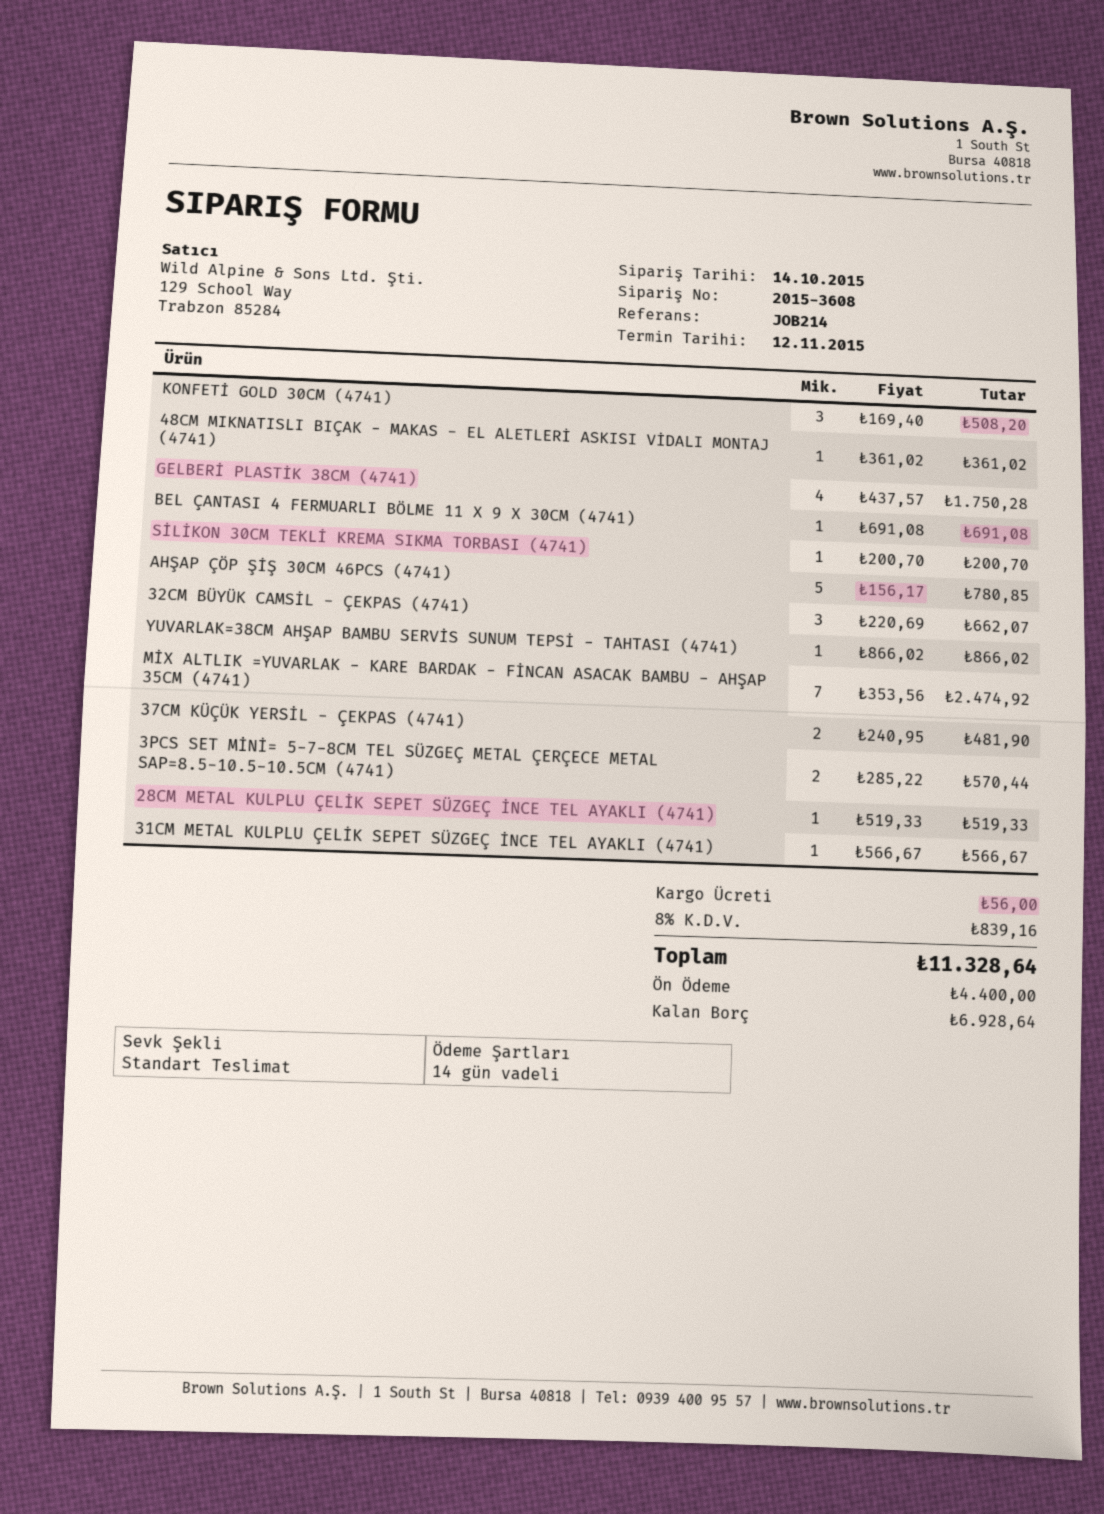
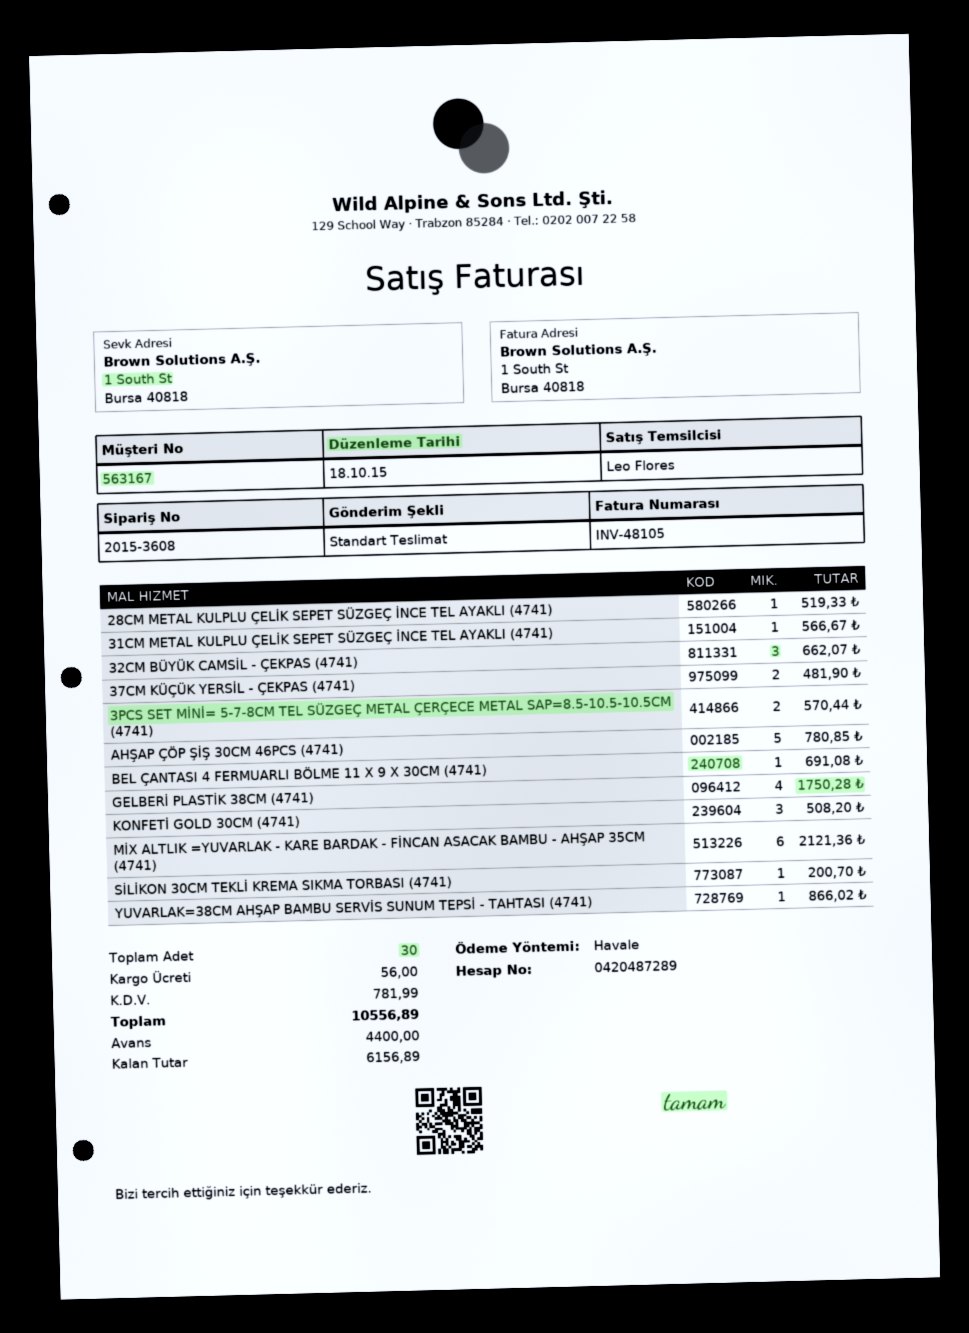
48CM MIKNATISLI BIÇAK - MAKAS - EL ALETLERİ ASKISI VİDALI MONTAJ (4741): 1 for 361.02 -> none
MİX ALTLIK =YUVARLAK - KARE BARDAK - FİNCAN ASACAK BAMBU - AHŞAP 35CM (4741): 7 for 2474.92 -> 6 for 2121.36
tax: 839.16 -> 781.99
total: 11328.64 -> 10556.89
balance: 6928.64 -> 6156.89

